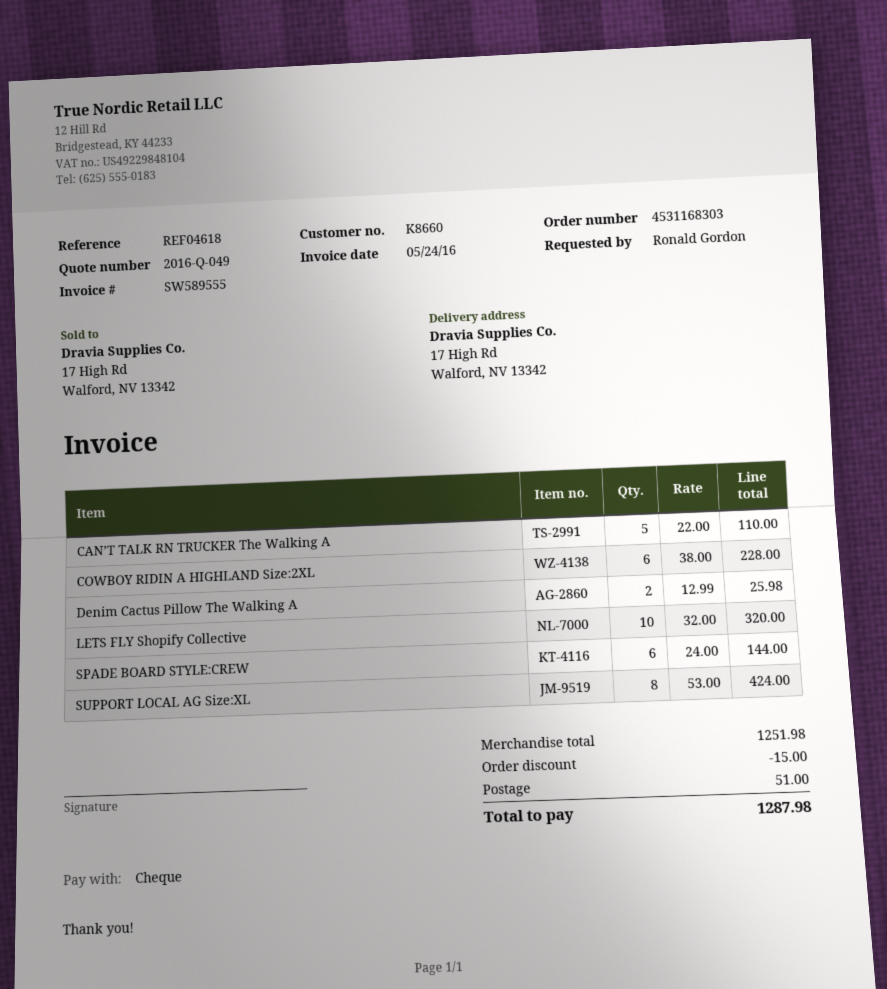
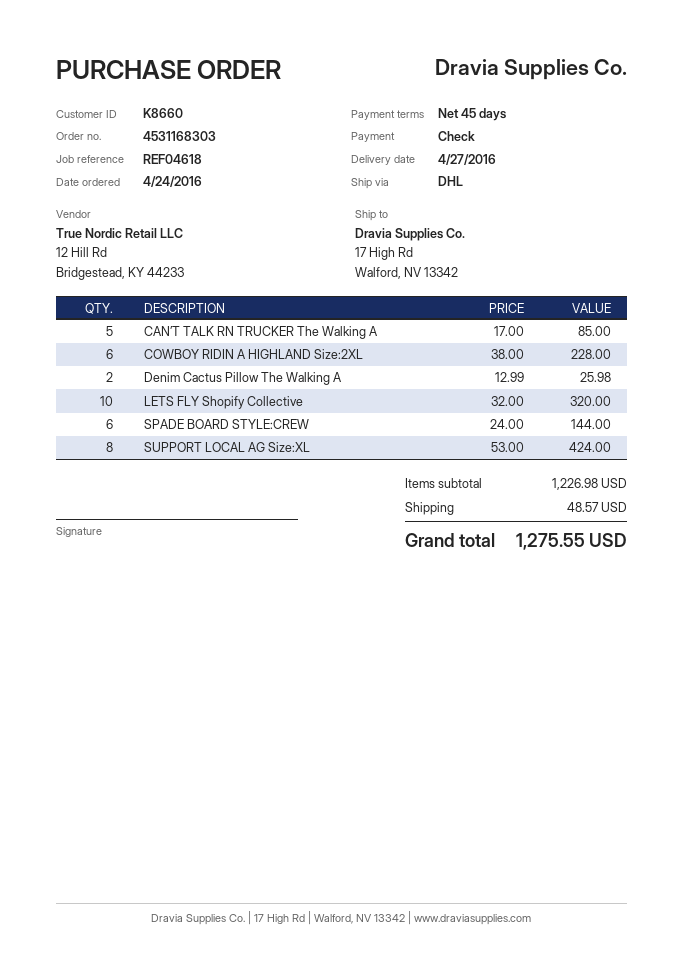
CAN’T TALK RN TRUCKER The Walking A: 5 x 22.00 = 110.00 -> 5 x 17.00 = 85.00
subtotal: 1251.98 -> 1226.98
discount: 15.00 -> none
shipping: 51.00 -> 48.57
total: 1287.98 -> 1275.55

